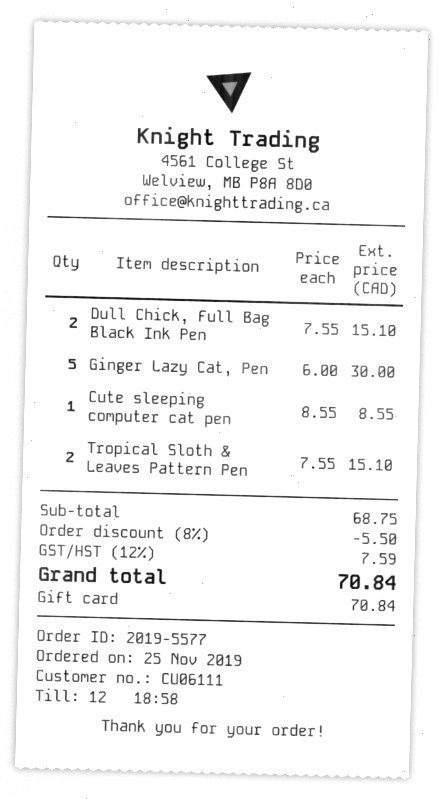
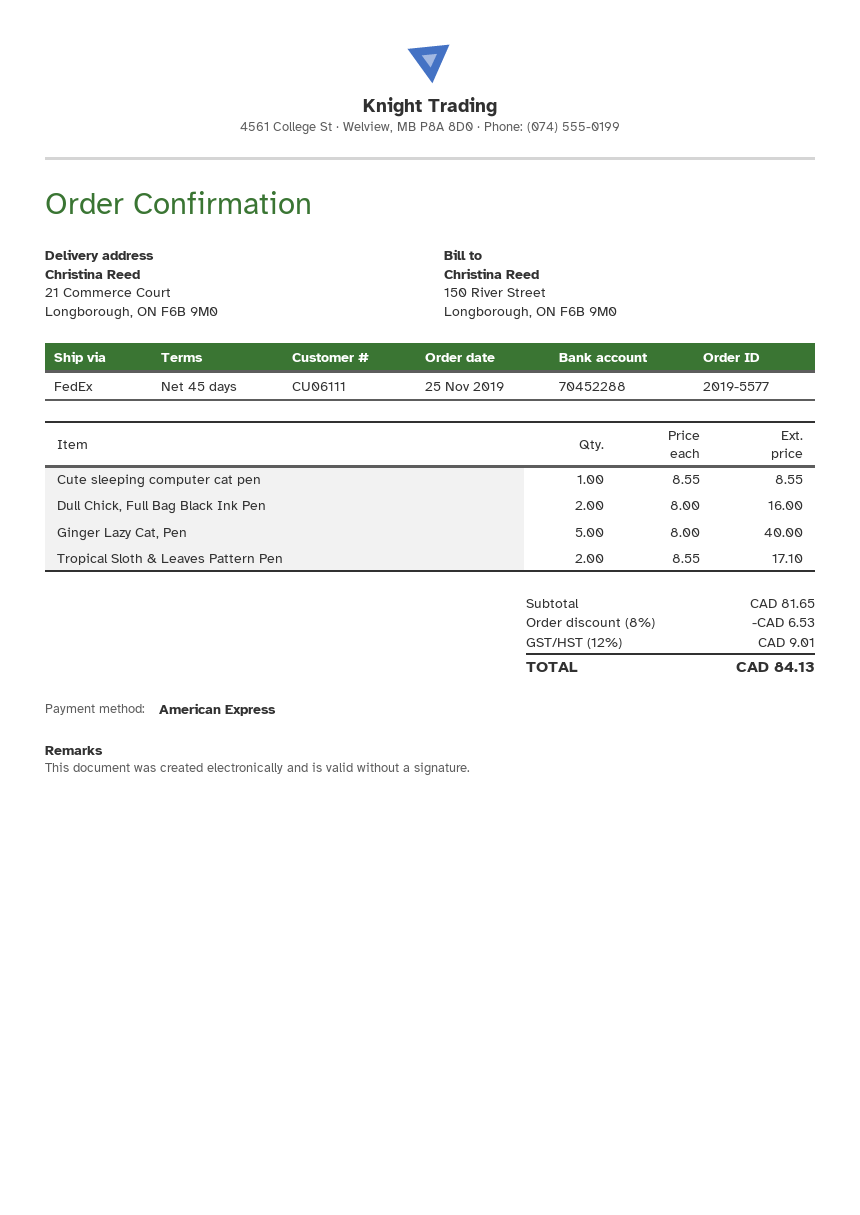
payment method: gift card -> American Express
Dull Chick, Full Bag Black Ink Pen: 2 x 7.55 = 15.10 -> 2 x 8.00 = 16.00
Ginger Lazy Cat, Pen: 5 x 6.00 = 30.00 -> 5 x 8.00 = 40.00
Tropical Sloth & Leaves Pattern Pen: 2 x 7.55 = 15.10 -> 2 x 8.55 = 17.10
subtotal: 68.75 -> 81.65
discount: 8% = 5.50 -> 8% = 6.53
tax: 12% = 7.59 -> 12% = 9.01
total: 70.84 -> 84.13

